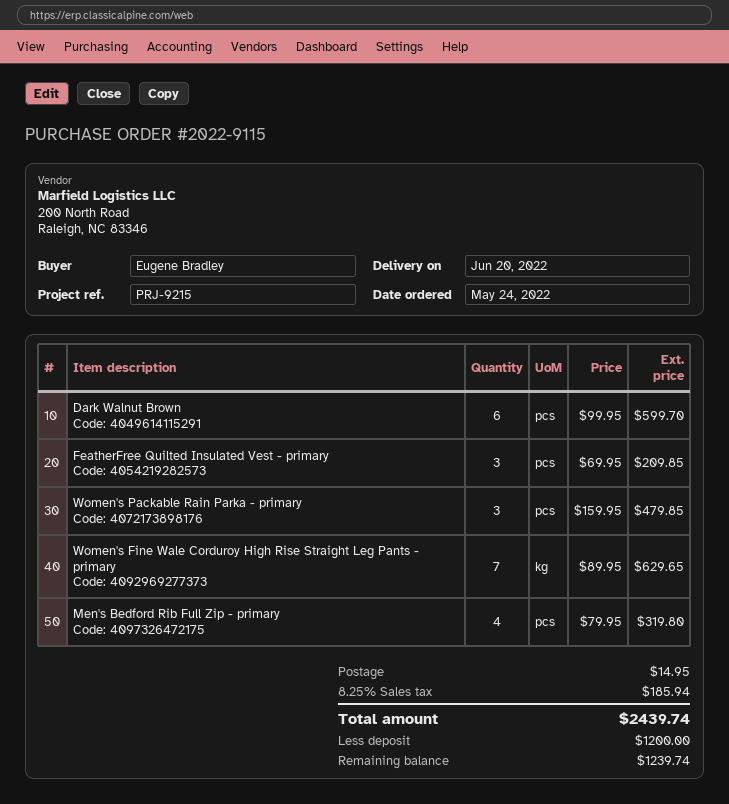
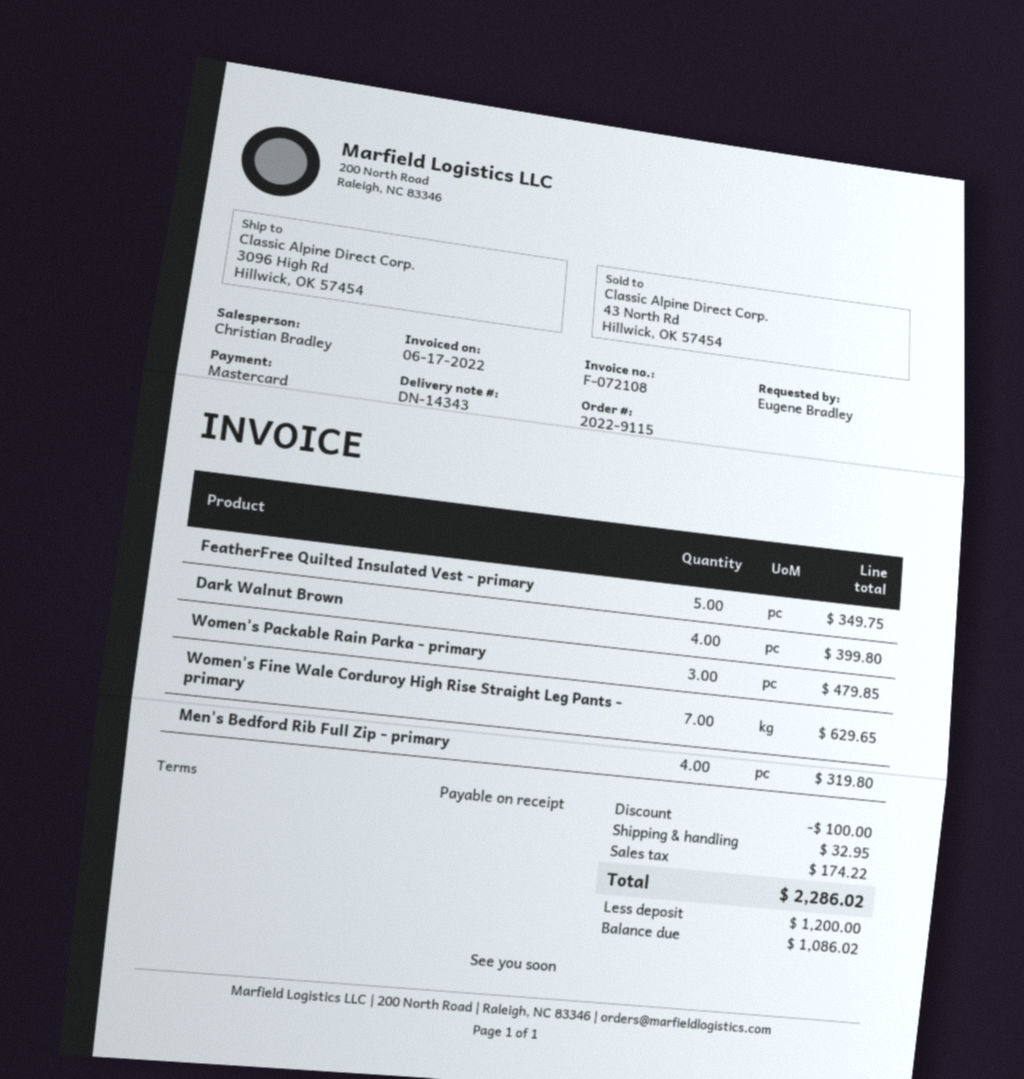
Dark Walnut Brown: 6 for 599.70 -> 4 for 399.80
FeatherFree Quilted Insulated Vest - primary: 3 for 209.85 -> 5 for 349.75
discount: none -> 100.00
shipping: 14.95 -> 32.95
tax: 185.94 -> 174.22
total: 2439.74 -> 2286.02
balance: 1239.74 -> 1086.02

